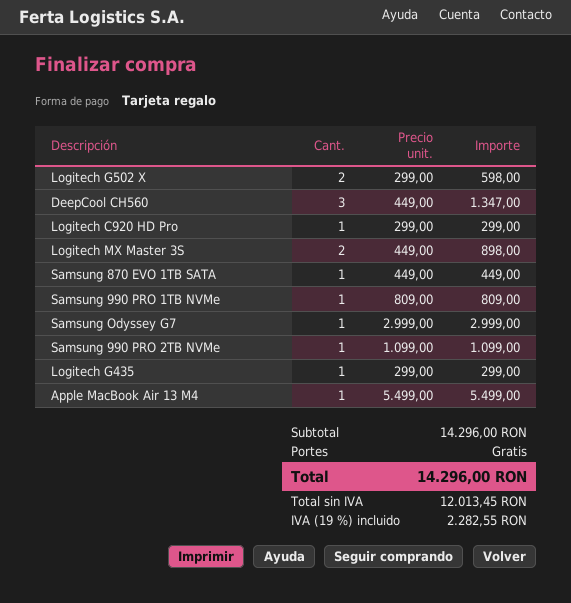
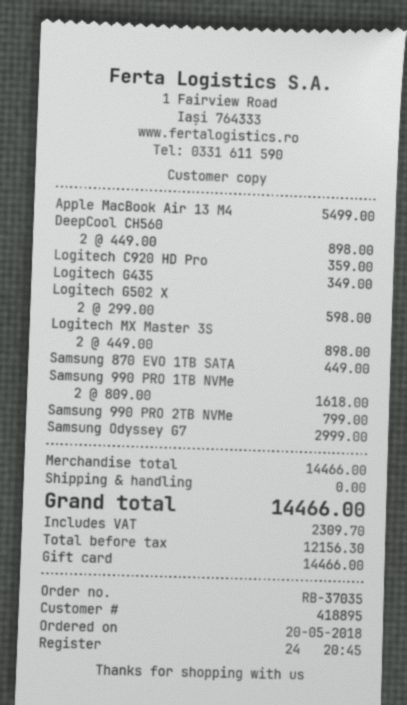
DeepCool CH560: 3 x 449.00 = 1347.00 -> 2 x 449.00 = 898.00
Logitech C920 HD Pro: 1 x 299.00 = 299.00 -> 1 x 359.00 = 359.00
Samsung 990 PRO 1TB NVMe: 1 x 809.00 = 809.00 -> 2 x 809.00 = 1618.00
Samsung 990 PRO 2TB NVMe: 1 x 1099.00 = 1099.00 -> 1 x 799.00 = 799.00
Logitech G435: 1 x 299.00 = 299.00 -> 1 x 349.00 = 349.00
subtotal: 14296.00 -> 14466.00
net: 12013.45 -> 12156.30
tax: 2282.55 -> 2309.70
total: 14296.00 -> 14466.00

